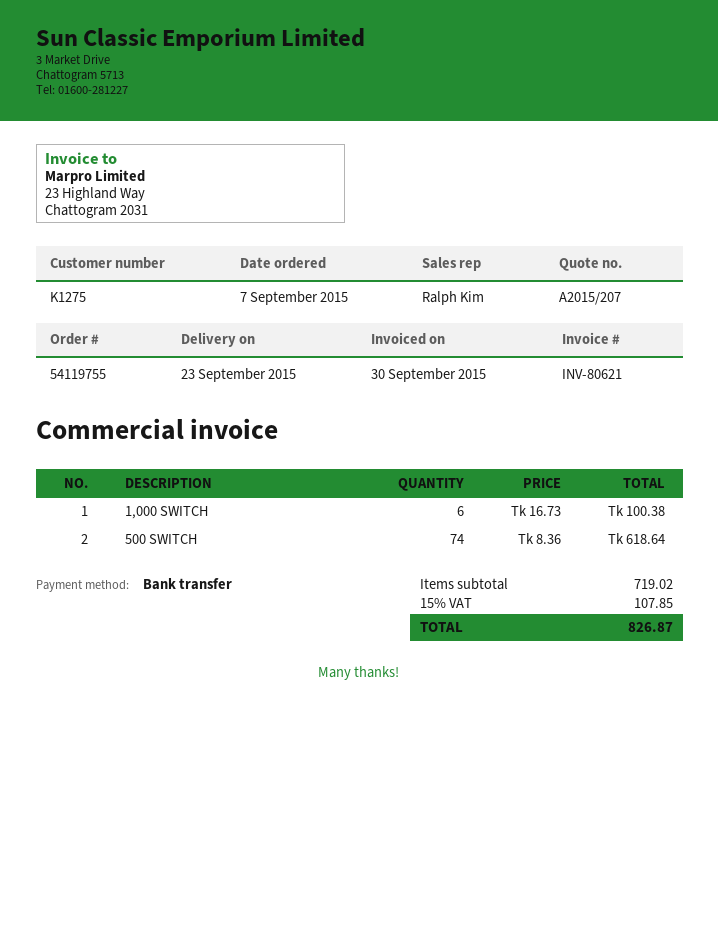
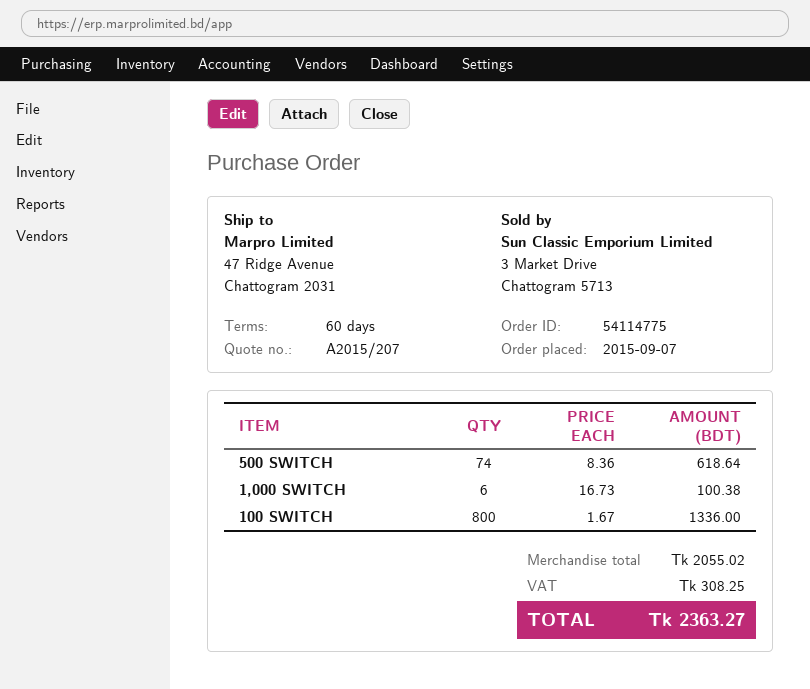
order number: 54119755 -> 54114775
100 SWITCH: none -> 800 x 1.67 = 1336.00
subtotal: 719.02 -> 2055.02
tax: 107.85 -> 308.25
total: 826.87 -> 2363.27

